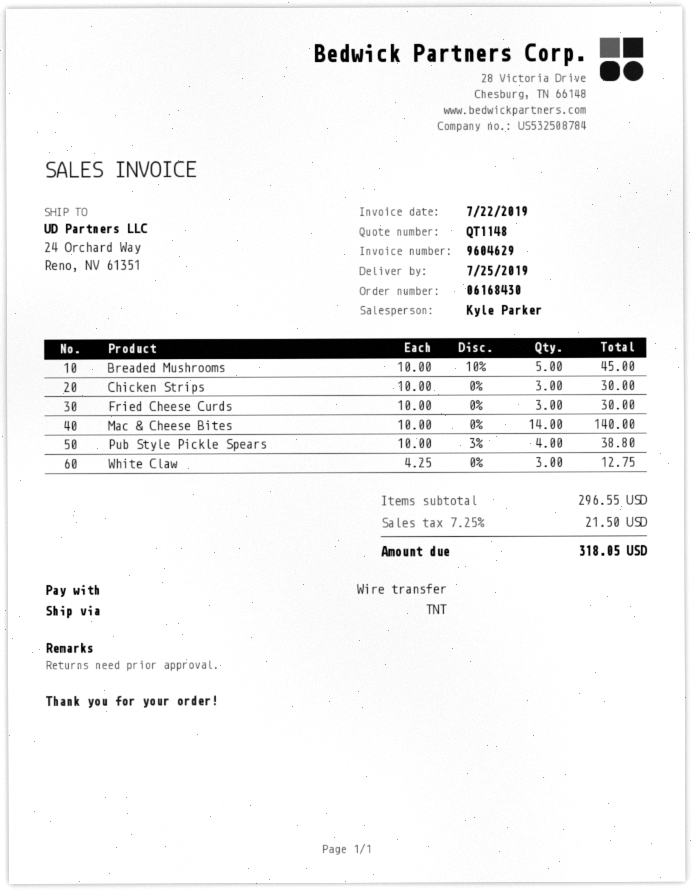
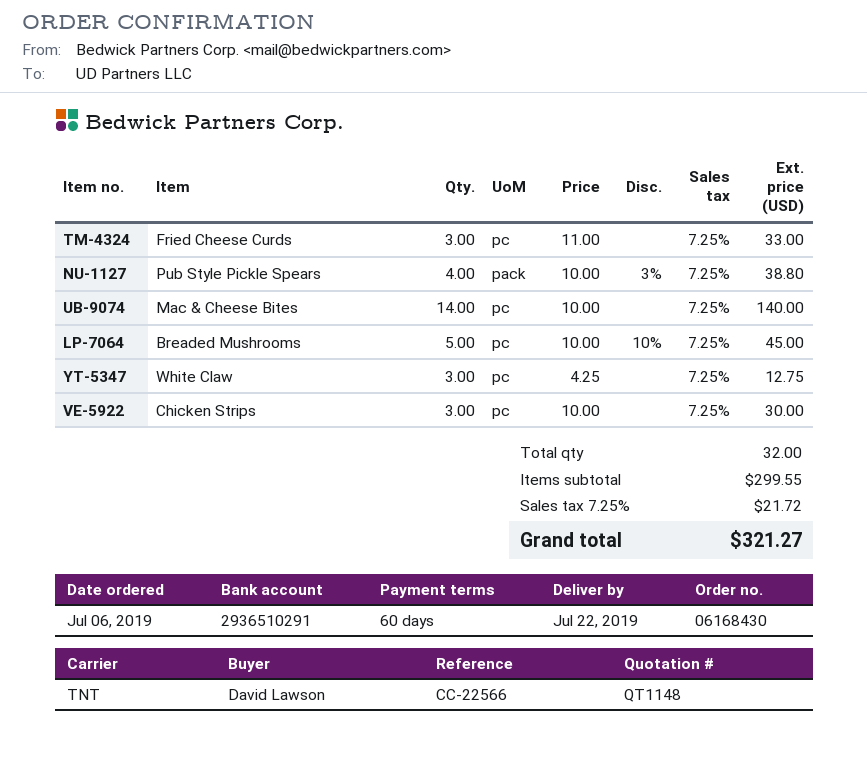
delivery date: 2019-07-25 -> 2019-07-22
Fried Cheese Curds: 3 x 10.00 = 30.00 -> 3 x 11.00 = 33.00
subtotal: 296.55 -> 299.55
tax: 7.25% = 21.50 -> 7.25% = 21.72
total: 318.05 -> 321.27

